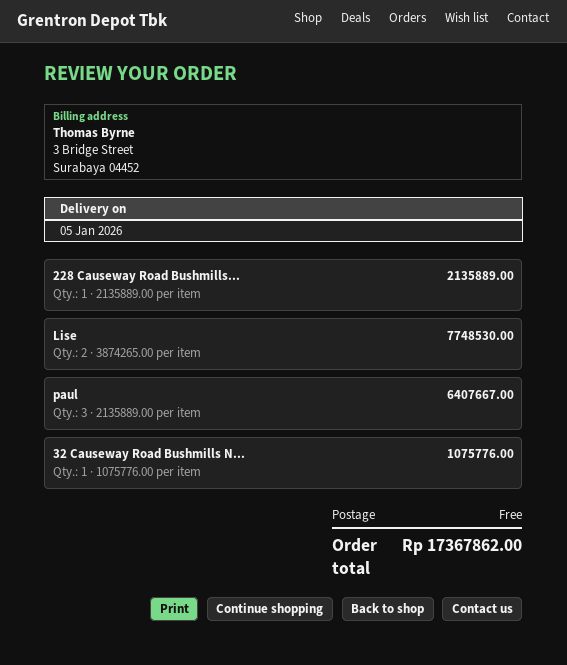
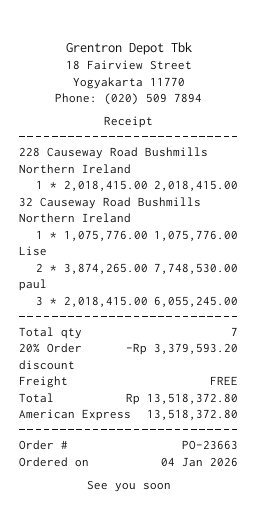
228 Causeway Road Bushmills...: 1 x 2135889.00 = 2135889.00 -> 1 x 2018415.00 = 2018415.00
paul: 3 x 2135889.00 = 6407667.00 -> 3 x 2018415.00 = 6055245.00
discount: none -> 20% = 3379593.20
total: 17367862.00 -> 13518372.80

